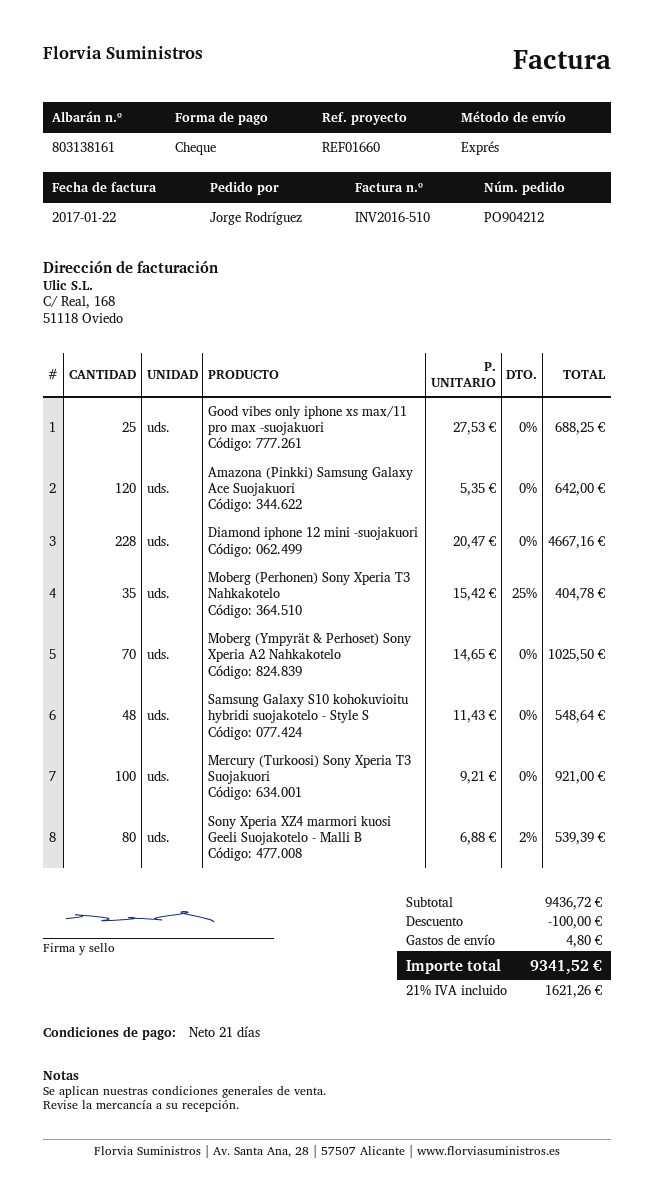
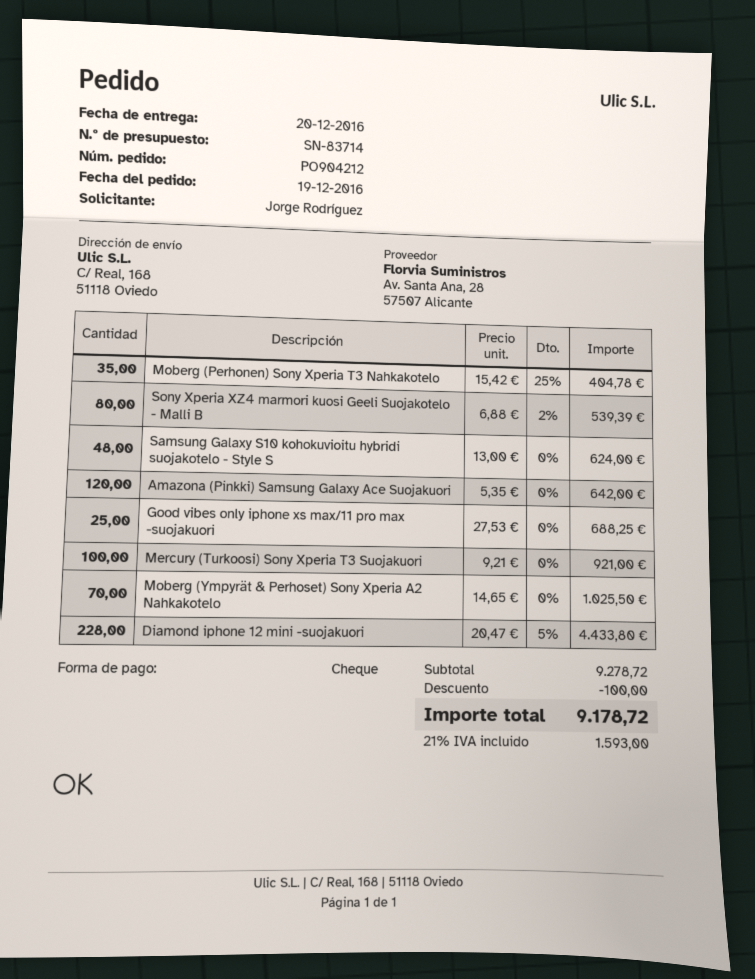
Diamond iphone 12 mini -suojakuori: 228 x 20.47 = 4667.16 -> 228 x 20.47 - 5% = 4433.80
Samsung Galaxy S10 kohokuvioitu hybridi suojakotelo - Style S: 48 x 11.43 = 548.64 -> 48 x 13.00 = 624.00
subtotal: 9436.72 -> 9278.72
shipping: 4.80 -> none
tax: 21% = 1621.26 -> 21% = 1593.00
total: 9341.52 -> 9178.72

